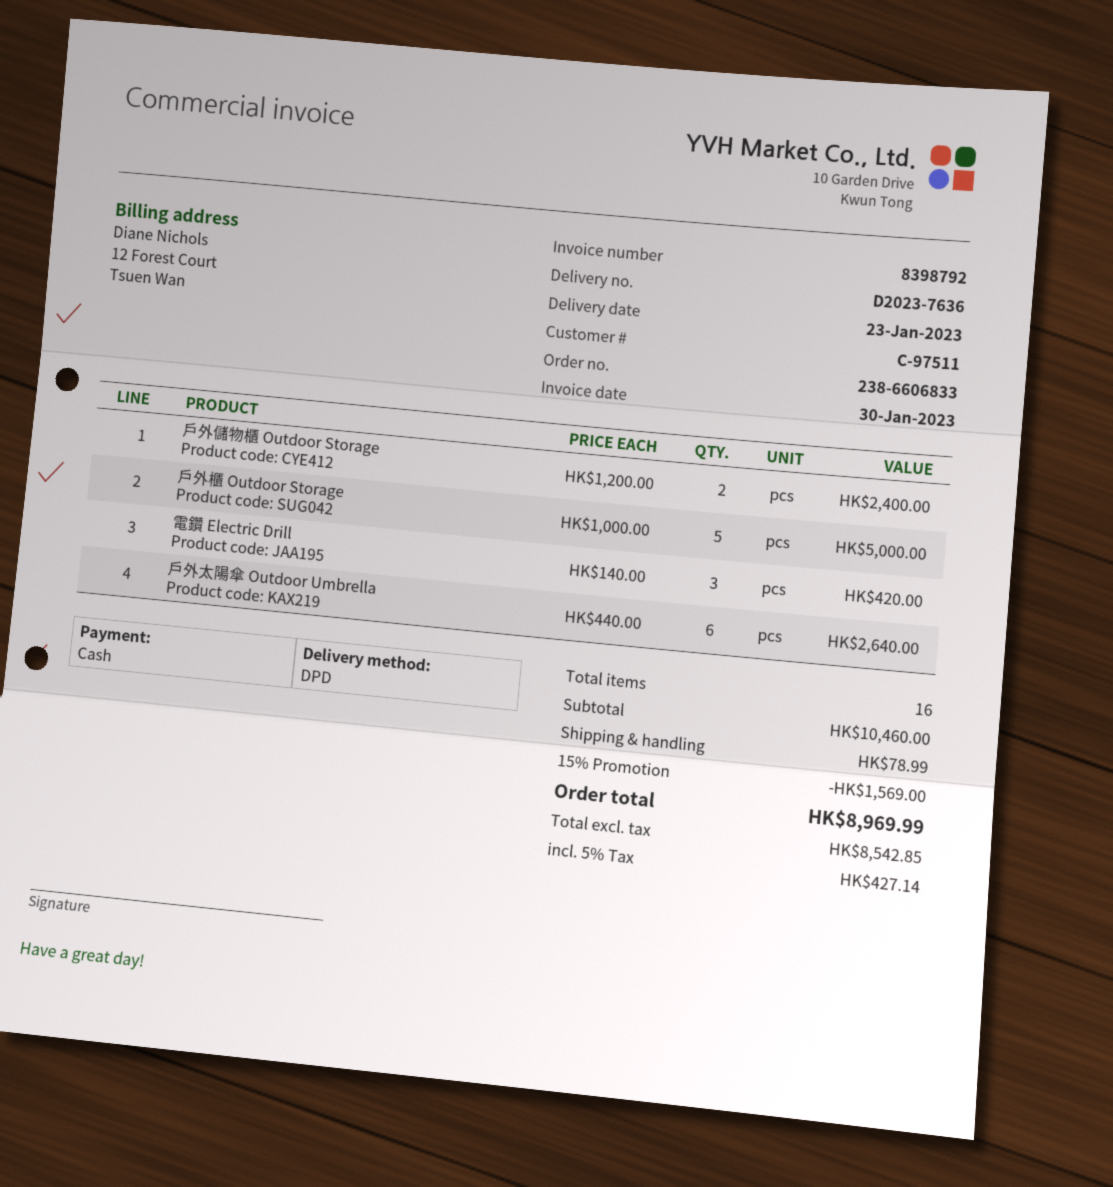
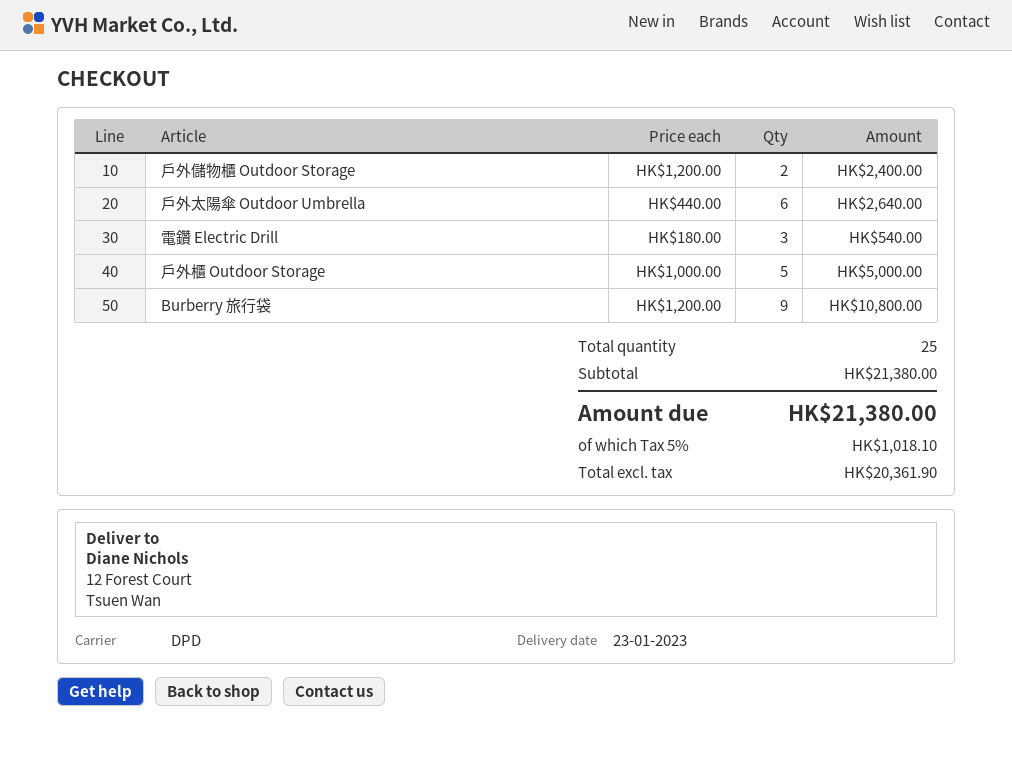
電鑽 Electric Drill: 3 x 140.00 = 420.00 -> 3 x 180.00 = 540.00
Burberry 旅行袋: none -> 9 x 1200.00 = 10800.00
total quantity: 16 -> 25
subtotal: 10460.00 -> 21380.00
discount: 15% = 1569.00 -> none
shipping: 78.99 -> none
net: 8542.85 -> 20361.90
tax: 5% = 427.14 -> 5% = 1018.10
total: 8969.99 -> 21380.00

